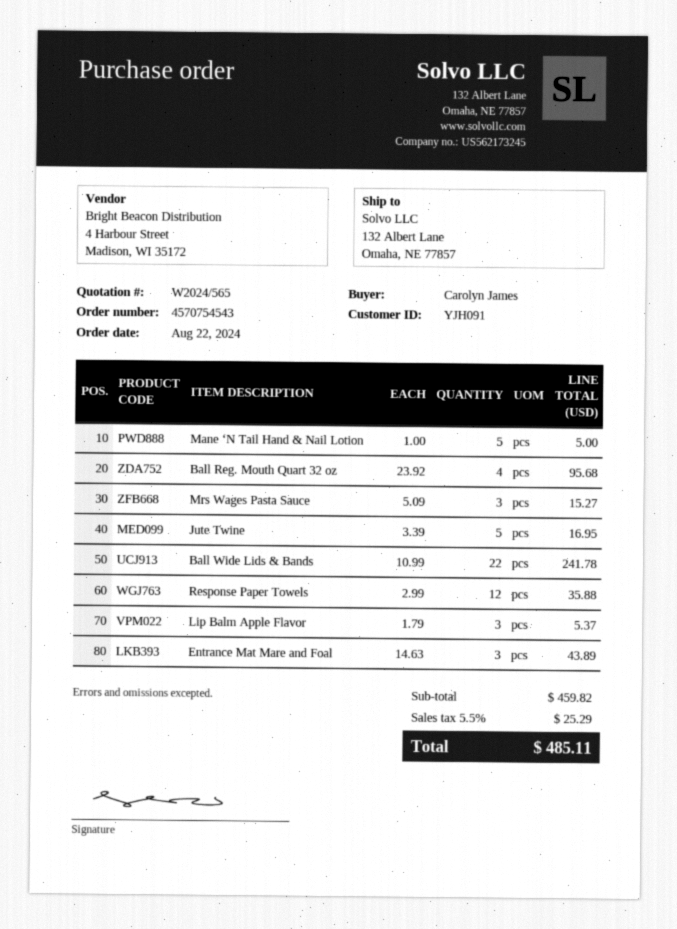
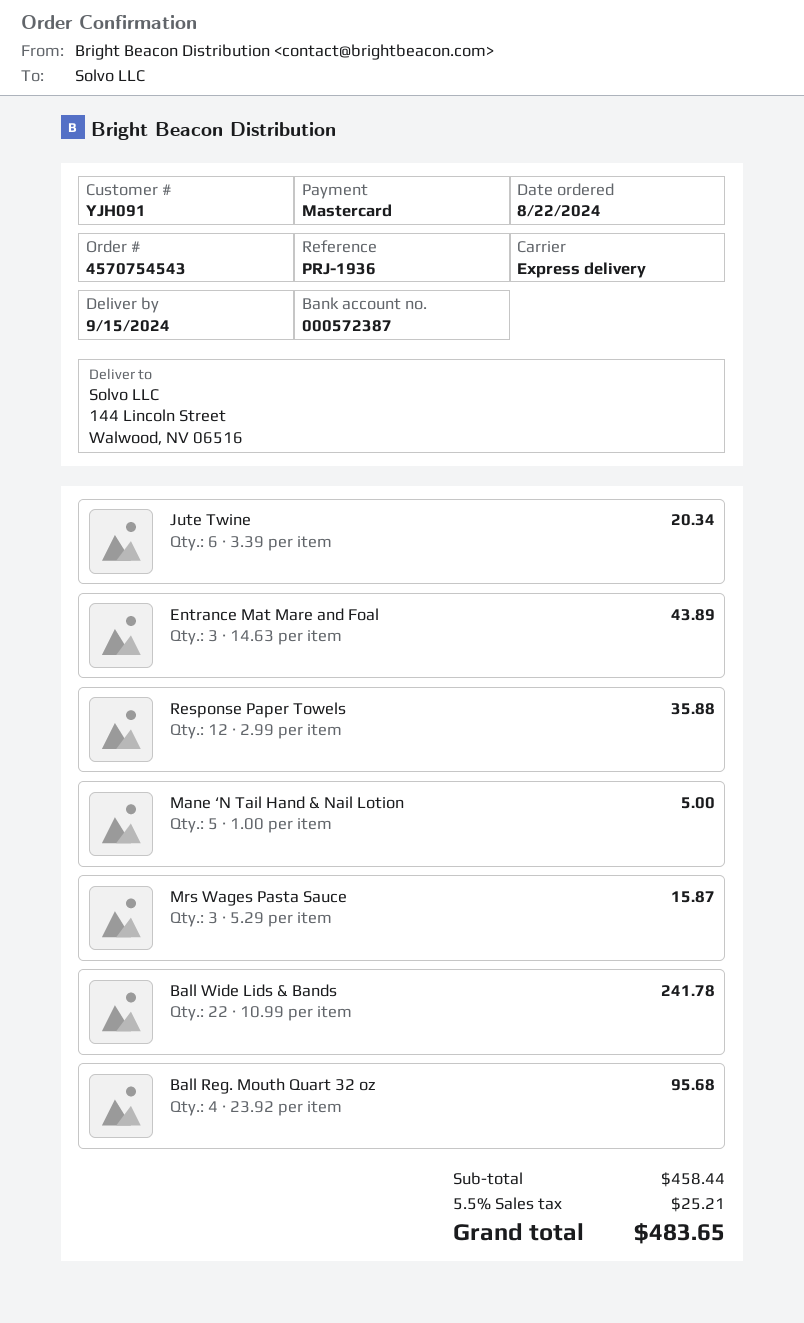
ship to: 132 Albert Lane, Omaha, NE 77857 -> 144 Lincoln Street, Walwood, NV 06516
Mrs Wages Pasta Sauce: 3 x 5.09 = 15.27 -> 3 x 5.29 = 15.87
Jute Twine: 5 x 3.39 = 16.95 -> 6 x 3.39 = 20.34
Lip Balm Apple Flavor: 3 x 1.79 = 5.37 -> none
subtotal: 459.82 -> 458.44
tax: 5.5% = 25.29 -> 5.5% = 25.21
total: 485.11 -> 483.65

